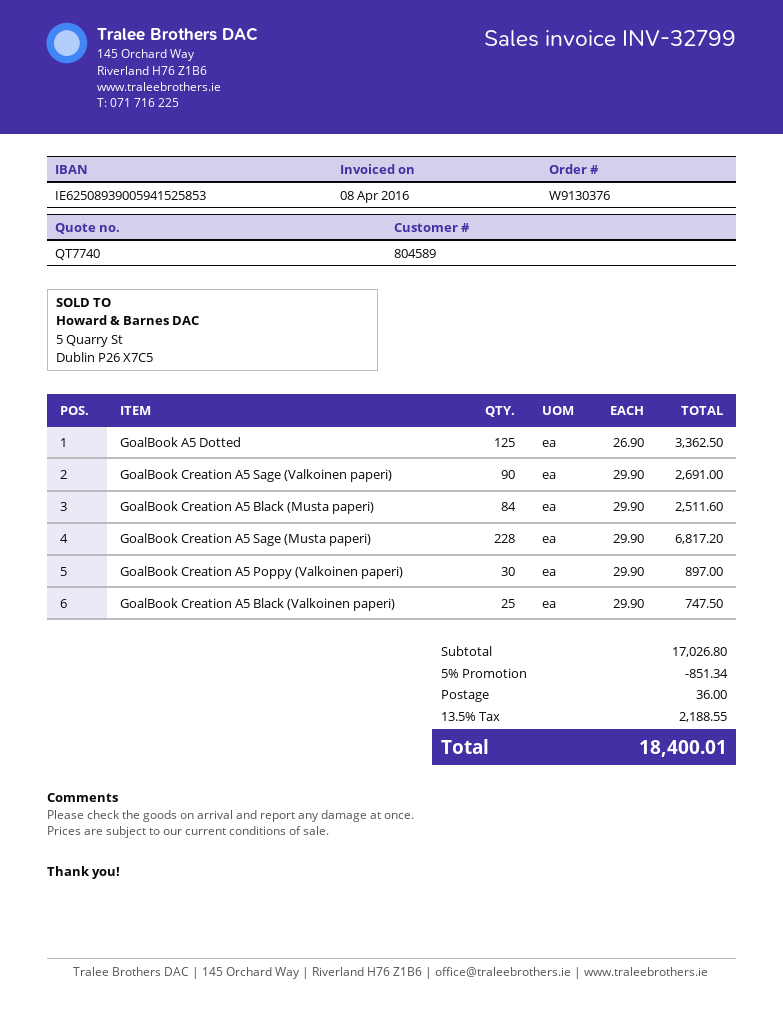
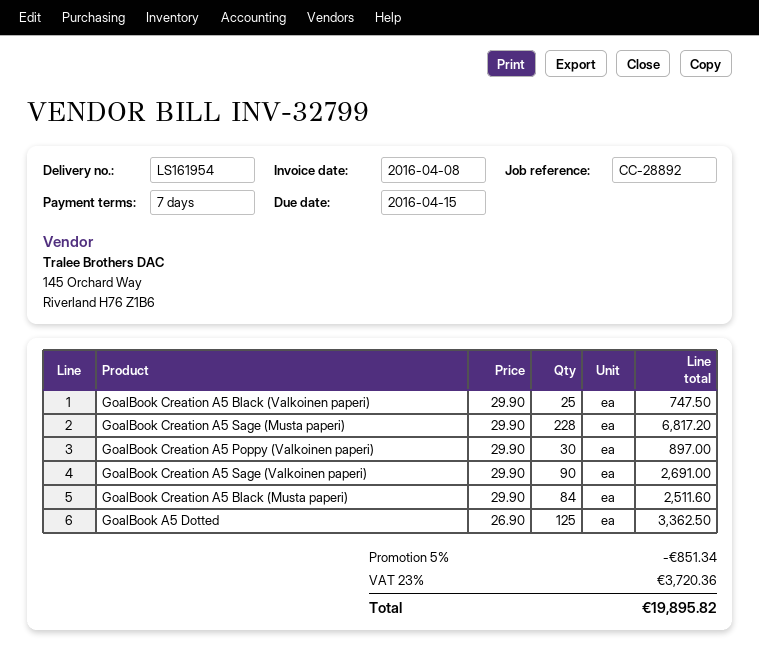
shipping: 36.00 -> none
tax: 13.5% = 2188.55 -> 23% = 3720.36
total: 18400.01 -> 19895.82

